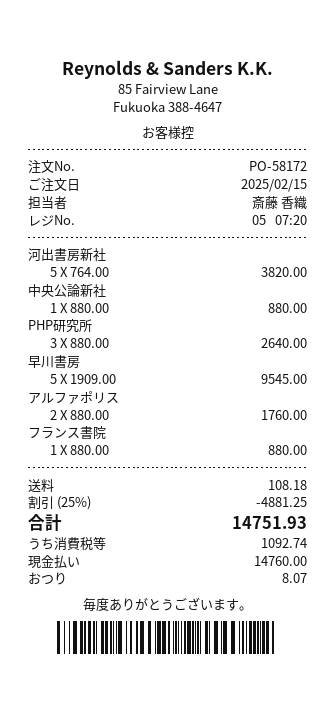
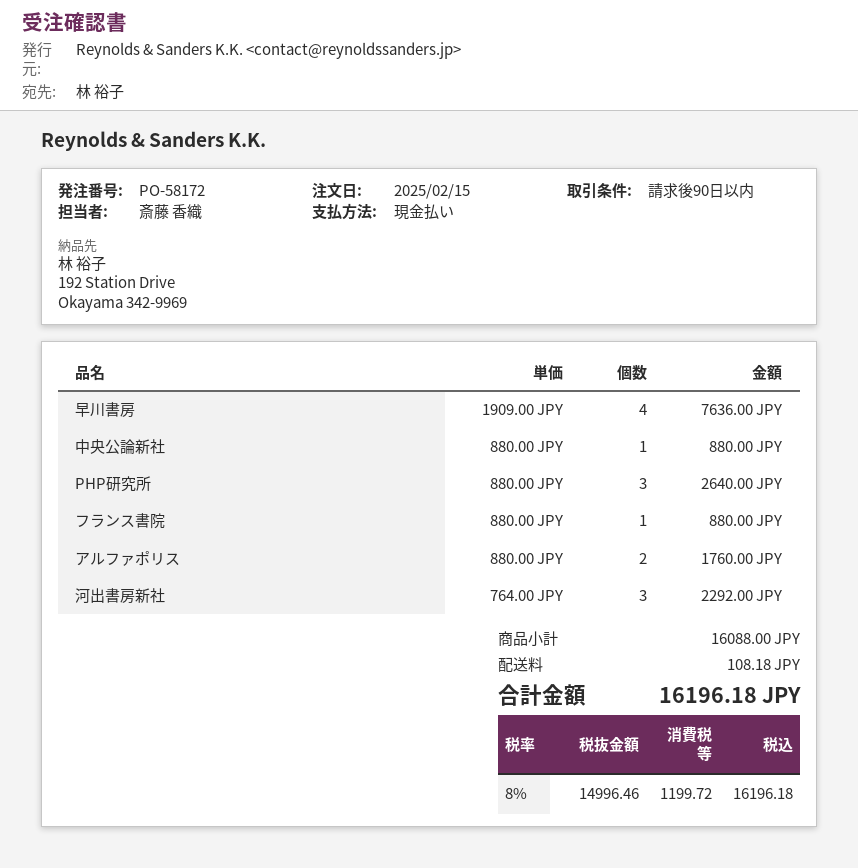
河出書房新社: 5 x 764.00 = 3820.00 -> 3 x 764.00 = 2292.00
早川書房: 5 x 1909.00 = 9545.00 -> 4 x 1909.00 = 7636.00
discount: 25% = 4881.25 -> none
tax: 1092.74 -> 1199.72
total: 14751.93 -> 16196.18

